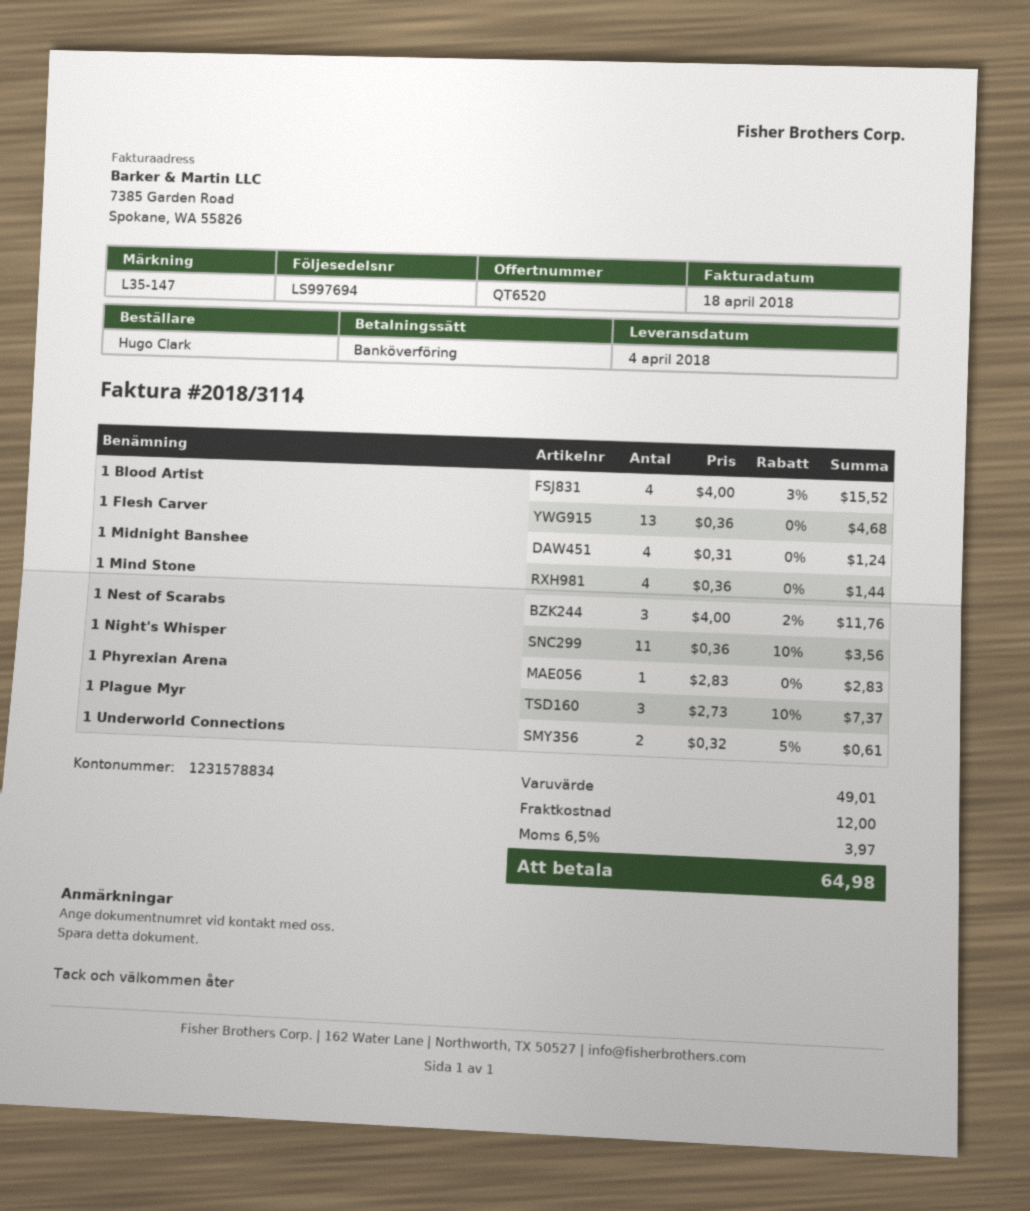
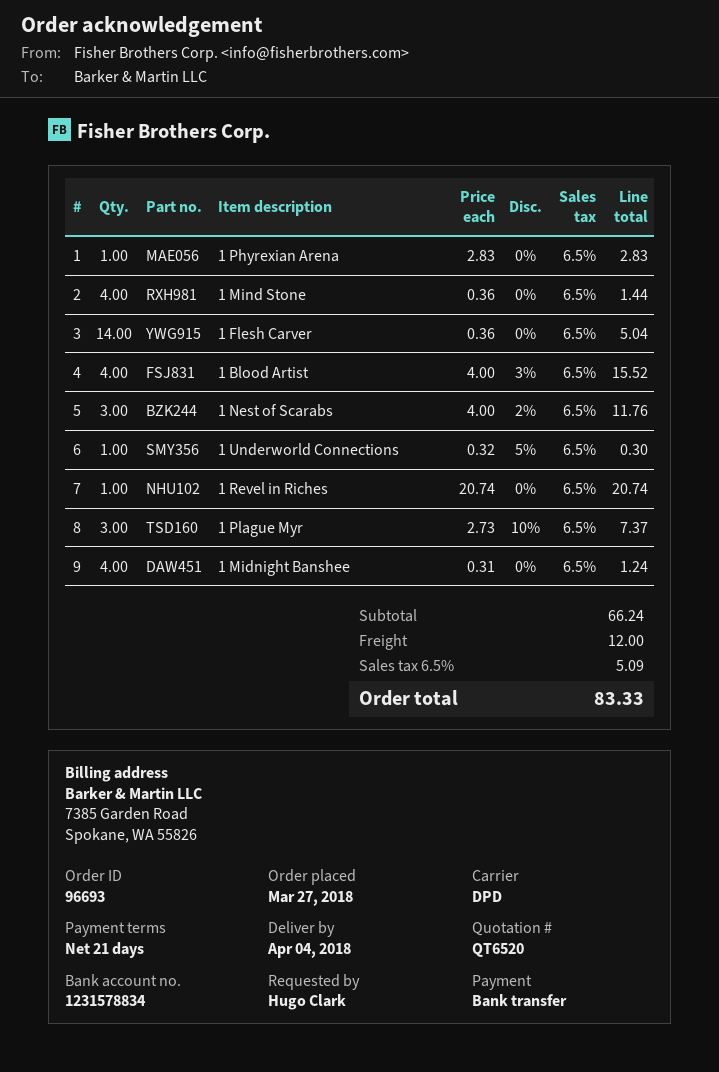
1 Flesh Carver: 13 x 0.36 = 4.68 -> 14 x 0.36 = 5.04
1 Night's Whisper: 11 x 0.36 - 10% = 3.56 -> none
1 Underworld Connections: 2 x 0.32 - 5% = 0.61 -> 1 x 0.32 - 5% = 0.30
1 Revel in Riches: none -> 1 x 20.74 = 20.74
subtotal: 49.01 -> 66.24
tax: 6.5% = 3.97 -> 6.5% = 5.09
total: 64.98 -> 83.33

